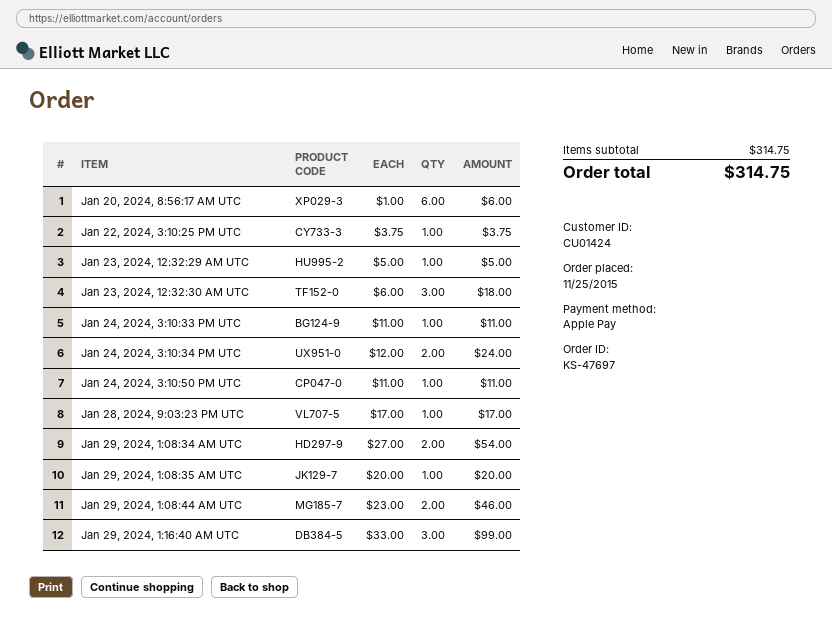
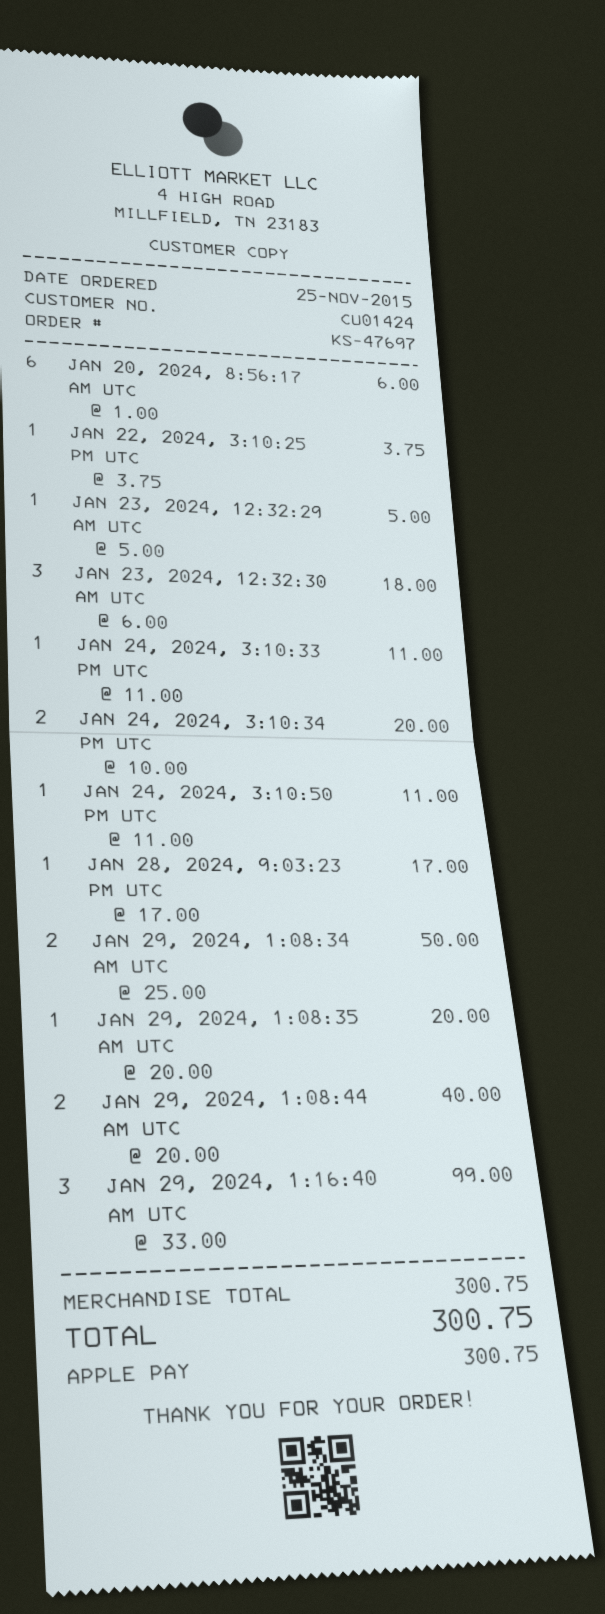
Jan 24, 2024, 3:10:34 PM UTC: 2 x 12.00 = 24.00 -> 2 x 10.00 = 20.00
Jan 29, 2024, 1:08:34 AM UTC: 2 x 27.00 = 54.00 -> 2 x 25.00 = 50.00
Jan 29, 2024, 1:08:44 AM UTC: 2 x 23.00 = 46.00 -> 2 x 20.00 = 40.00
subtotal: 314.75 -> 300.75
total: 314.75 -> 300.75

